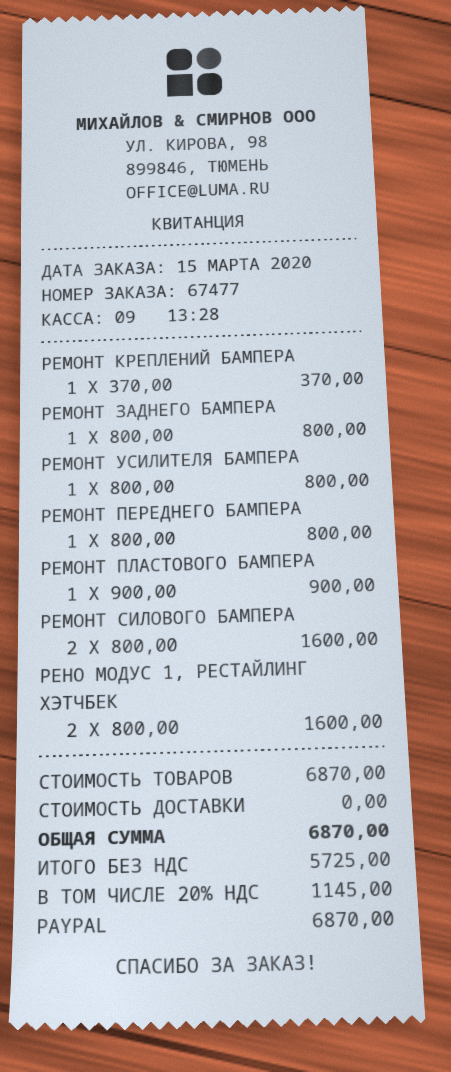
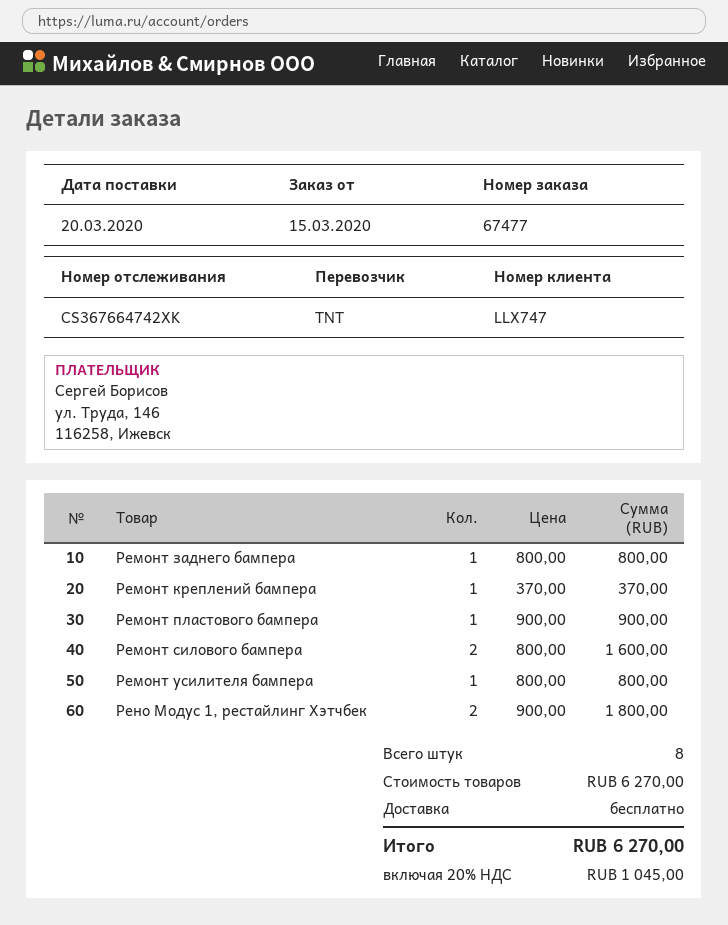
РЕМОНТ ПЕРЕДНЕГО БАМПЕРА: 1 x 800.00 = 800.00 -> none
РЕНО МОДУС 1, РЕСТАЙЛИНГ ХЭТЧБЕК: 2 x 800.00 = 1600.00 -> 2 x 900.00 = 1800.00
subtotal: 6870.00 -> 6270.00
tax: 20% = 1145.00 -> 20% = 1045.00
total: 6870.00 -> 6270.00

